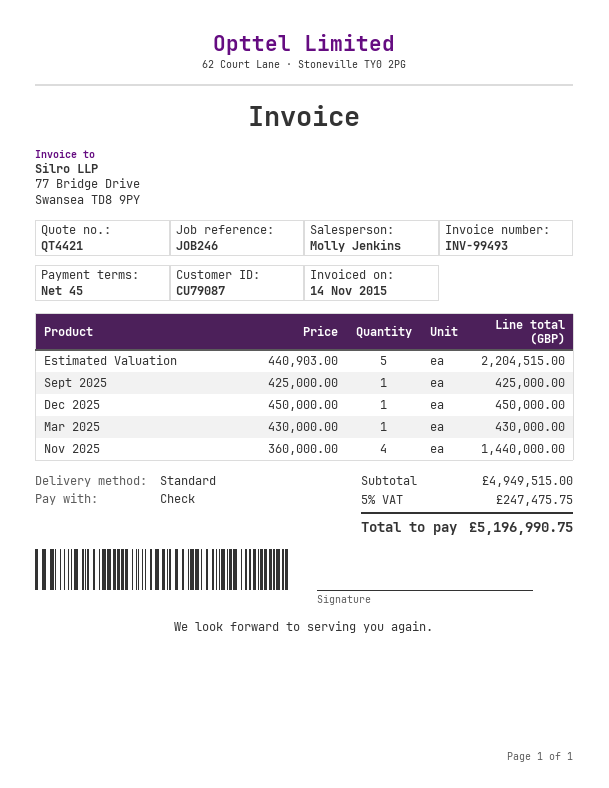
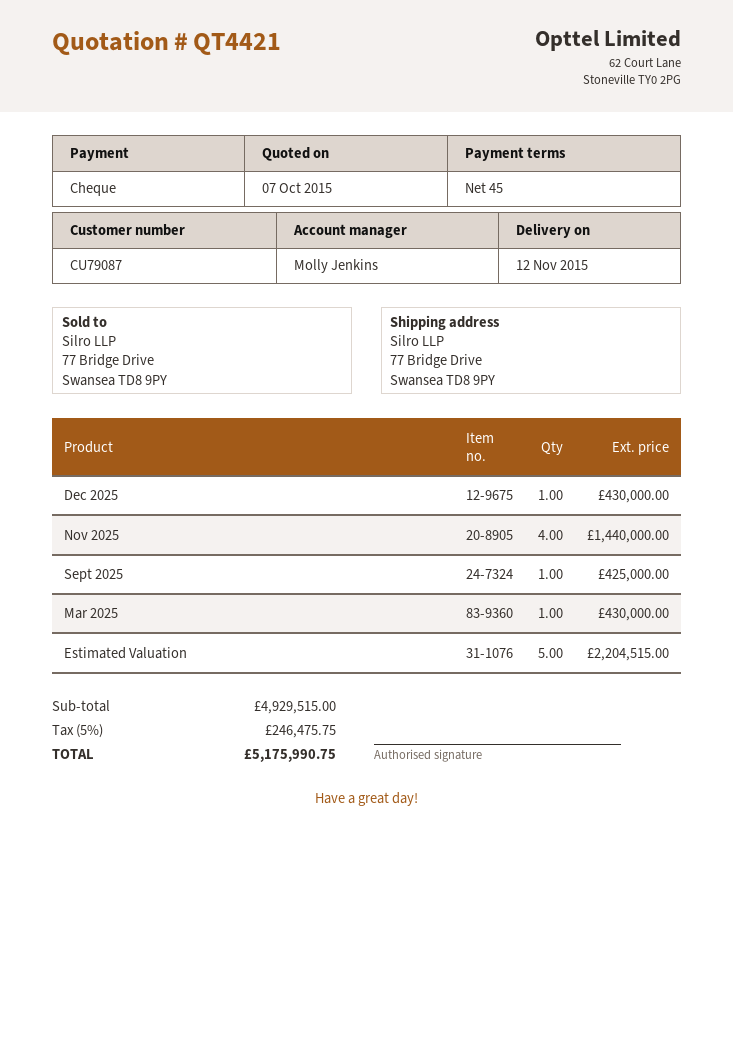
Dec 2025: 1 for 450000.00 -> 1 for 430000.00
subtotal: 4949515.00 -> 4929515.00
tax: 5% = 247475.75 -> 5% = 246475.75
total: 5196990.75 -> 5175990.75

